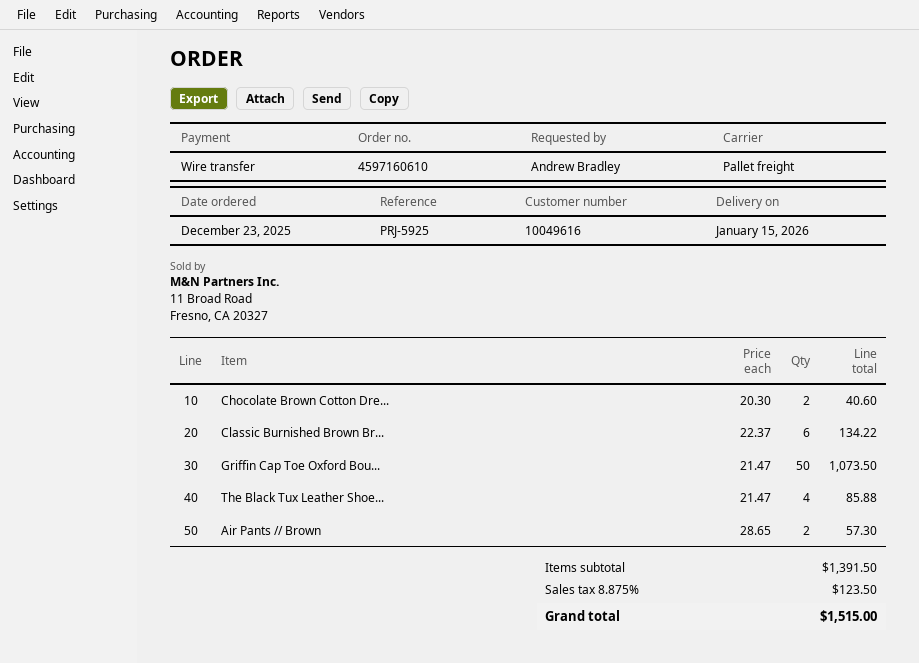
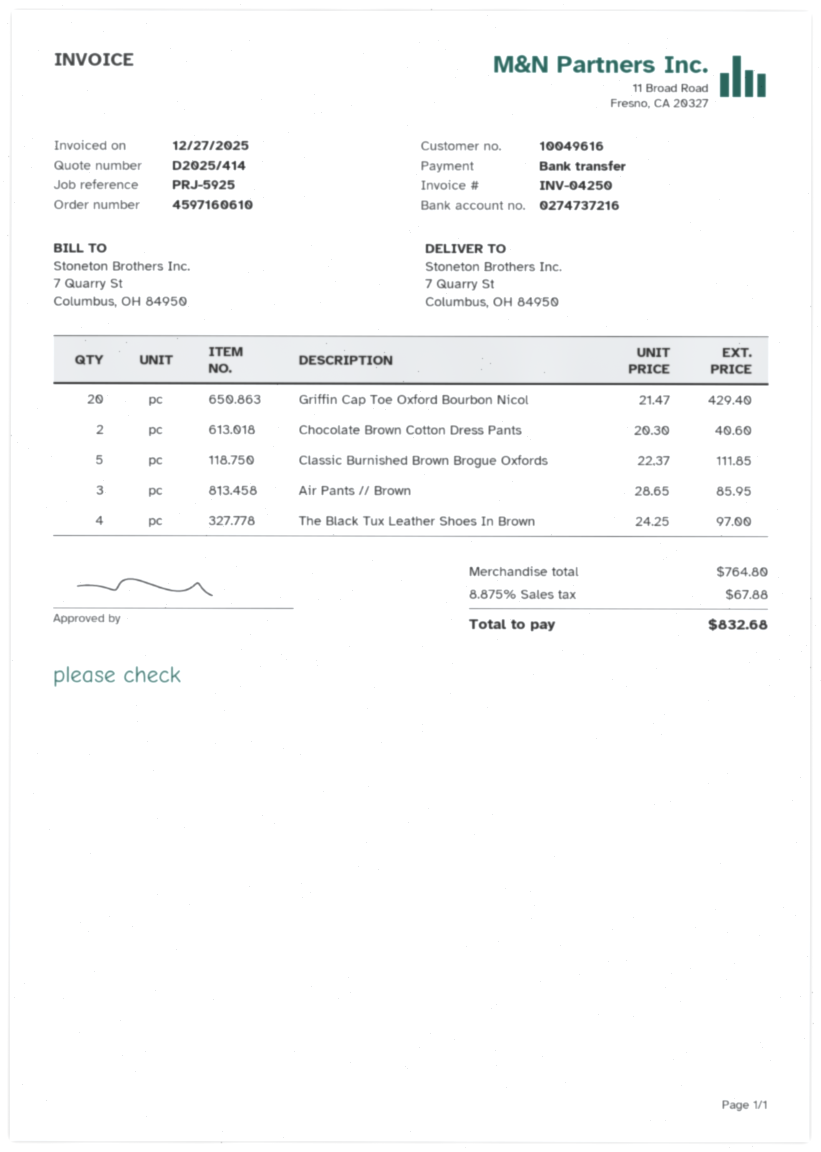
Classic Burnished Brown Br...: 6 x 22.37 = 134.22 -> 5 x 22.37 = 111.85
Griffin Cap Toe Oxford Bou...: 50 x 21.47 = 1073.50 -> 20 x 21.47 = 429.40
The Black Tux Leather Shoe...: 4 x 21.47 = 85.88 -> 4 x 24.25 = 97.00
Air Pants // Brown: 2 x 28.65 = 57.30 -> 3 x 28.65 = 85.95
subtotal: 1391.50 -> 764.80
tax: 8.875% = 123.50 -> 8.875% = 67.88
total: 1515.00 -> 832.68

